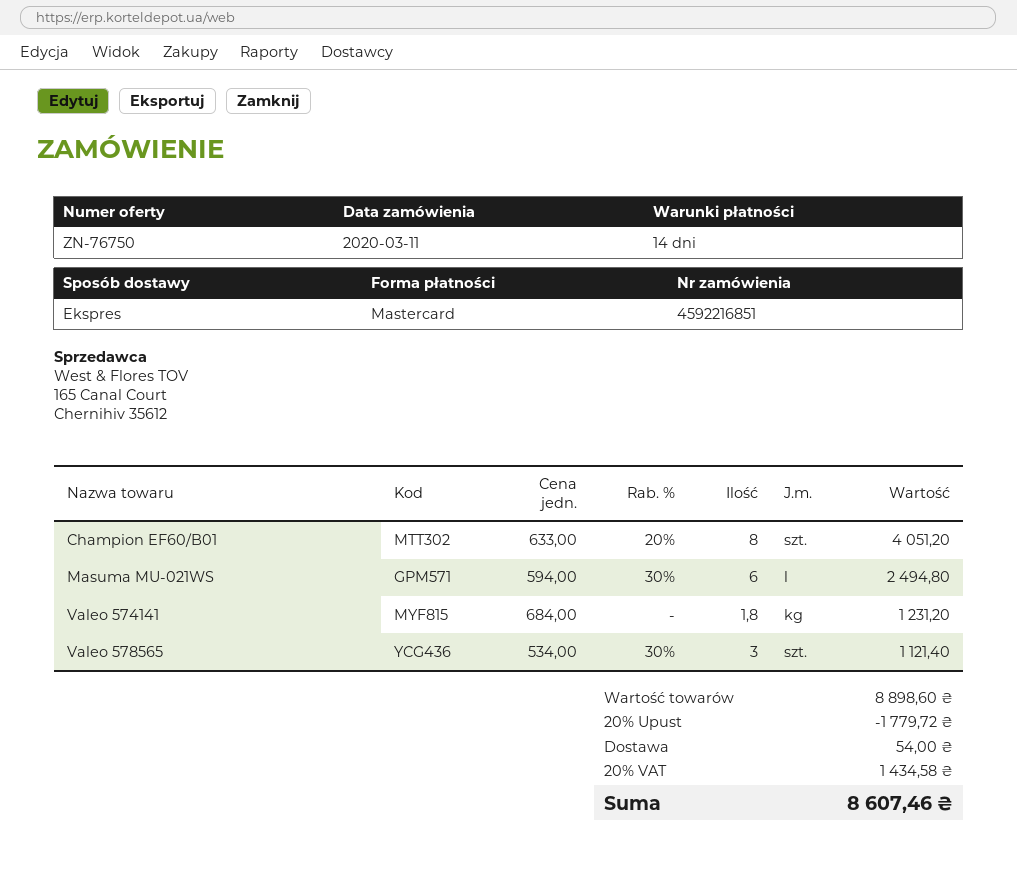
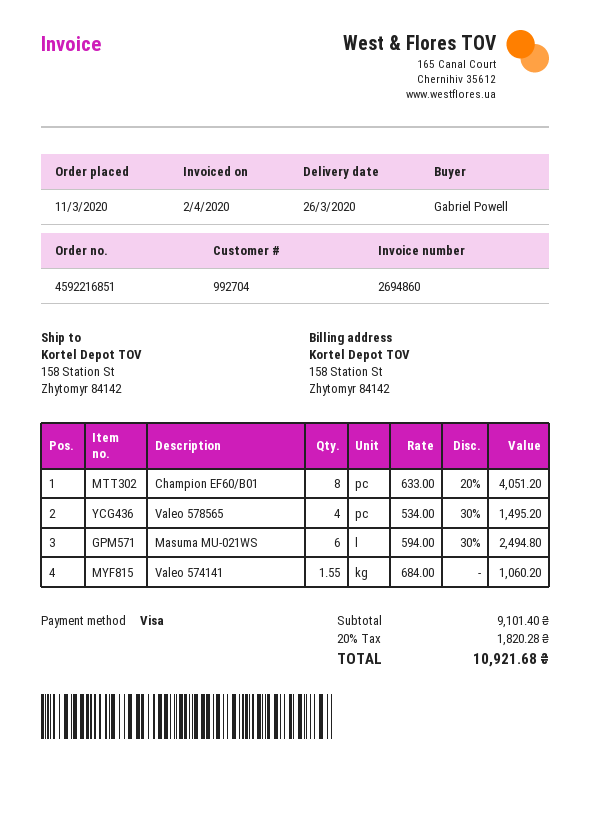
payment method: Mastercard -> Visa
Valeo 574141: 1.8 x 684.00 = 1231.20 -> 1.55 x 684.00 = 1060.20
Valeo 578565: 3 x 534.00 - 30% = 1121.40 -> 4 x 534.00 - 30% = 1495.20
subtotal: 8898.60 -> 9101.40
discount: 20% = 1779.72 -> none
shipping: 54.00 -> none
tax: 20% = 1434.58 -> 20% = 1820.28
total: 8607.46 -> 10921.68

